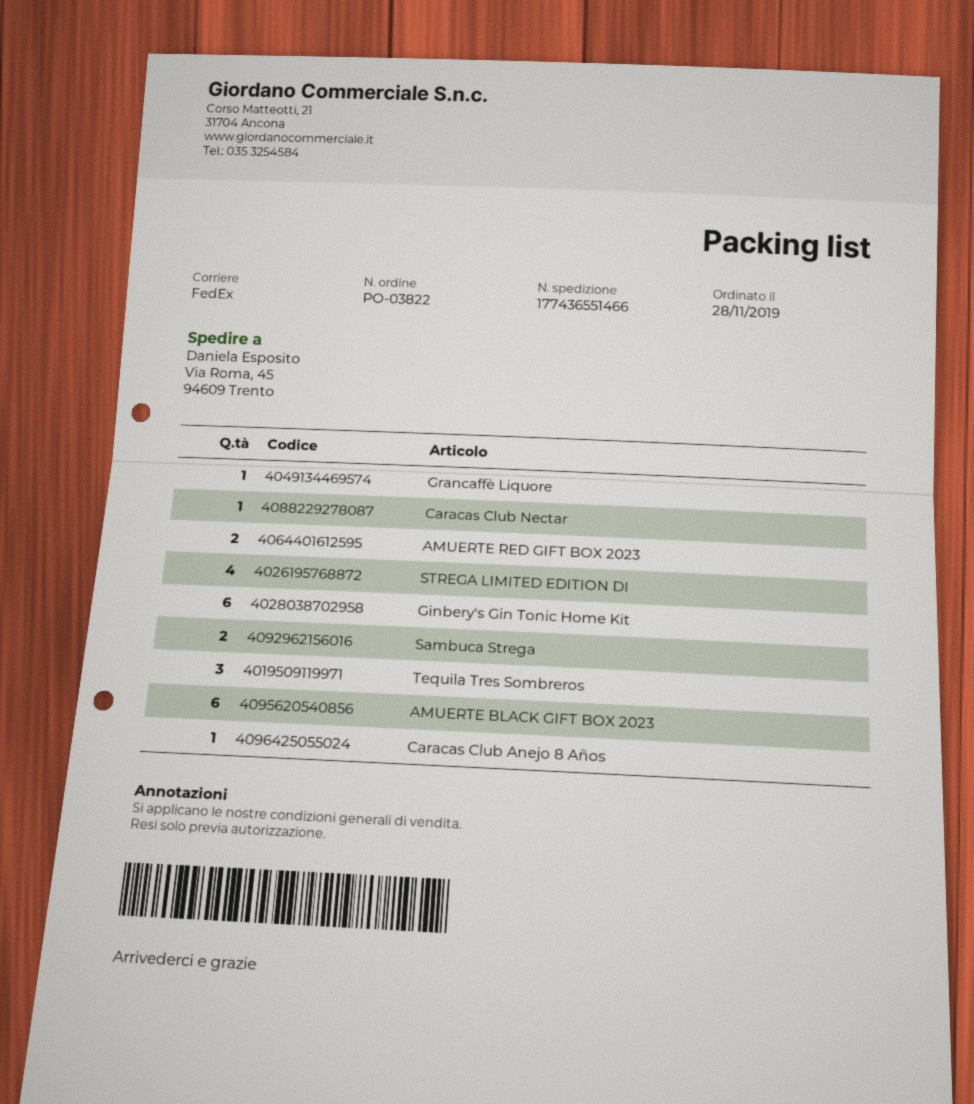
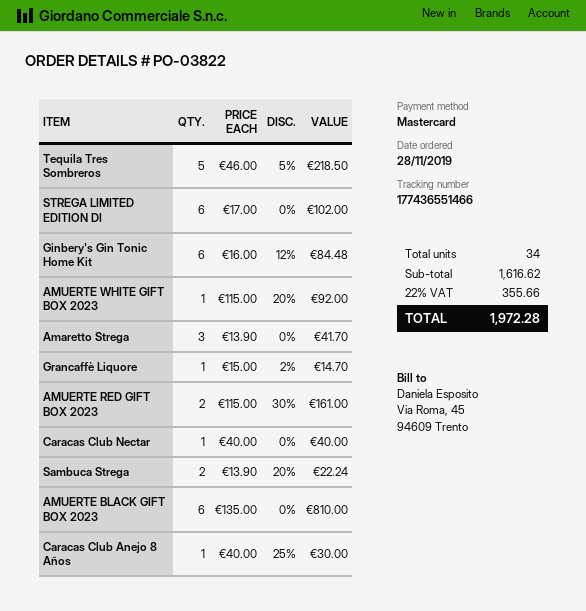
STREGA LIMITED EDITION DI: 4 -> 6
Tequila Tres Sombreros: 3 -> 5
AMUERTE WHITE GIFT BOX 2023: none -> 1
Amaretto Strega: none -> 3

